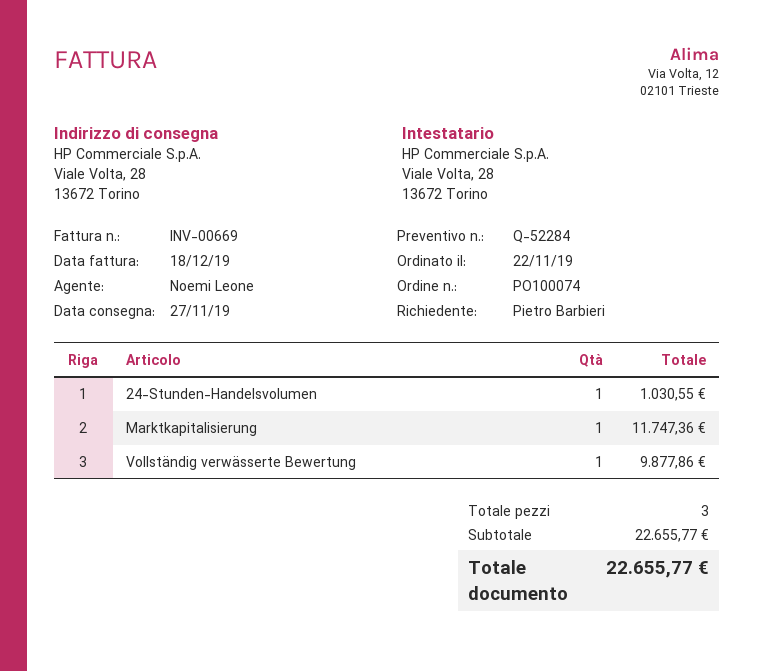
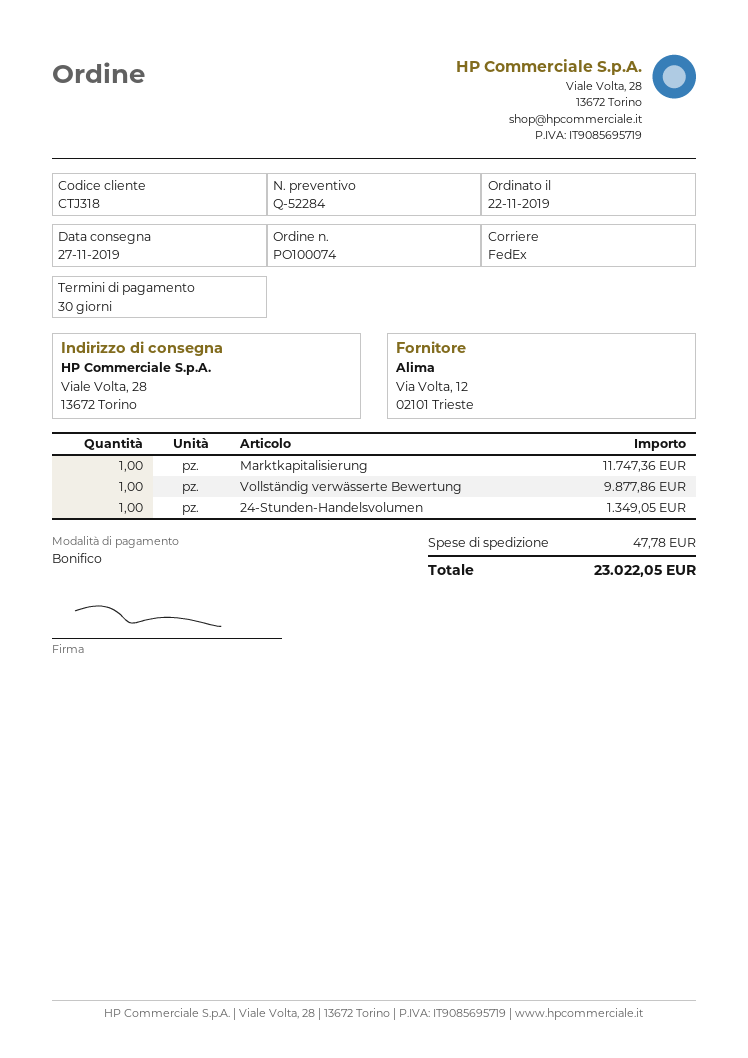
24-Stunden-Handelsvolumen: 1 for 1030.55 -> 1 for 1349.05
shipping: none -> 47.78
total: 22655.77 -> 23022.05

